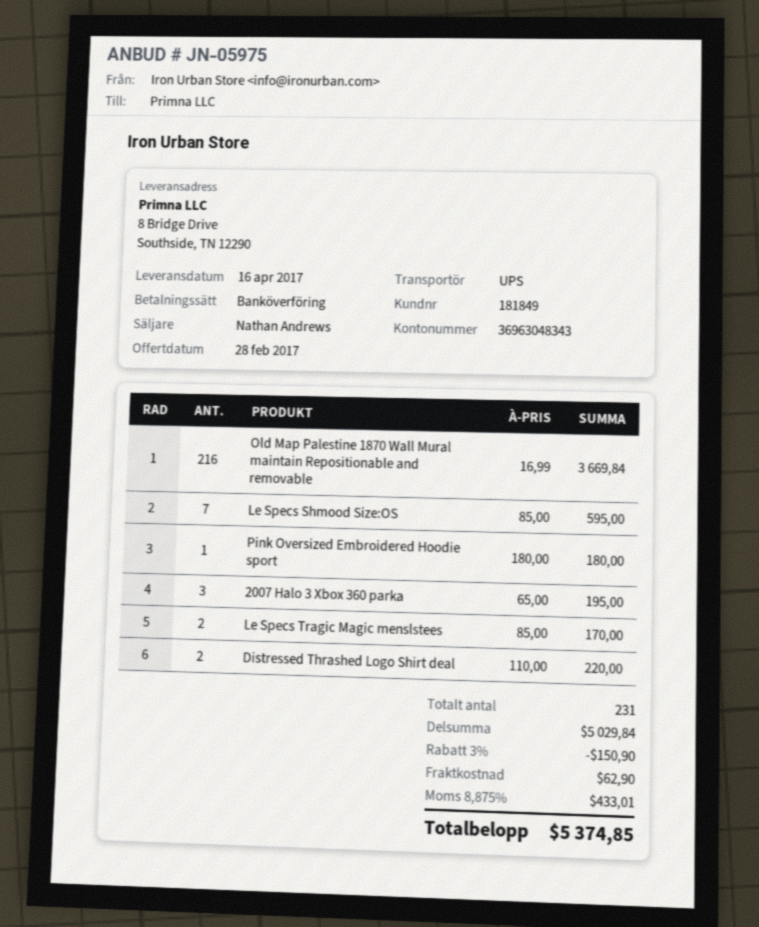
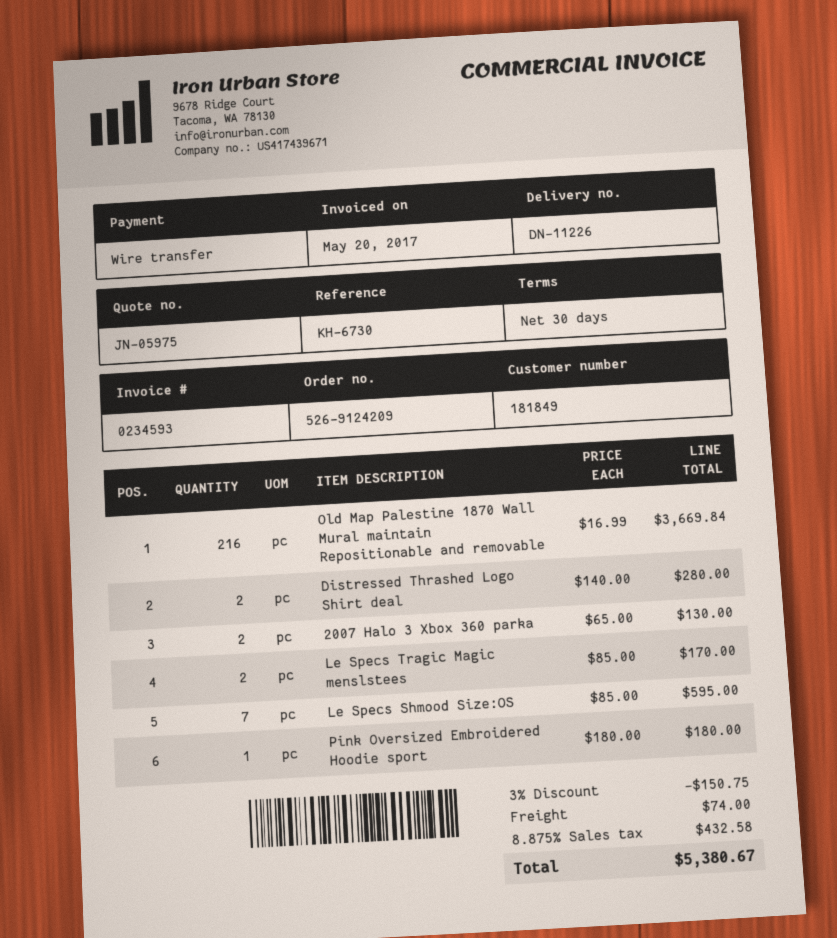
2007 Halo 3 Xbox 360 parka: 3 x 65.00 = 195.00 -> 2 x 65.00 = 130.00
Distressed Thrashed Logo Shirt deal: 2 x 110.00 = 220.00 -> 2 x 140.00 = 280.00
discount: 3% = 150.90 -> 3% = 150.75
shipping: 62.90 -> 74.00
tax: 8.875% = 433.01 -> 8.875% = 432.58
total: 5374.85 -> 5380.67

